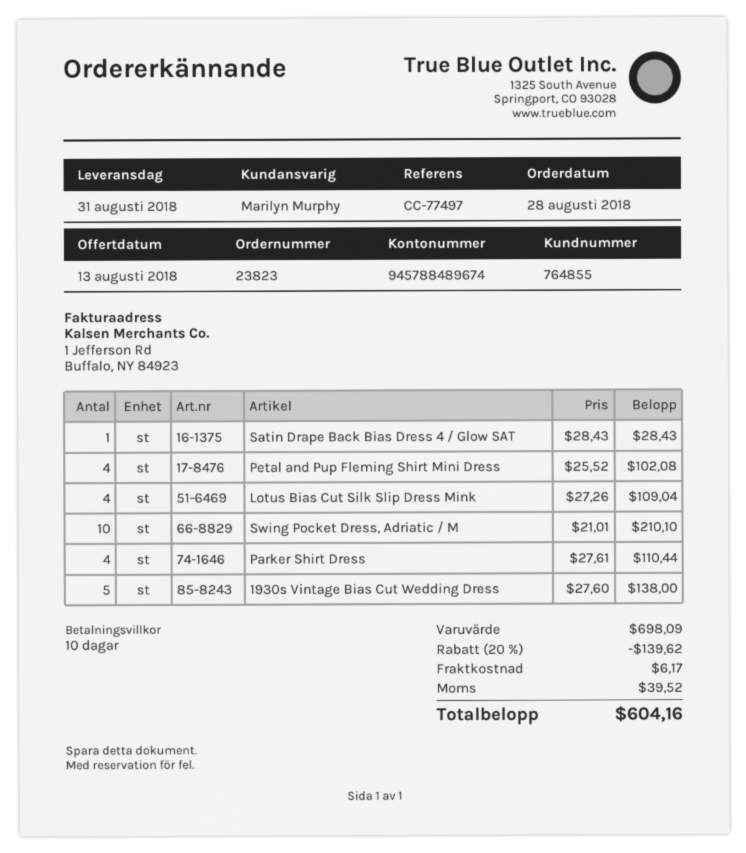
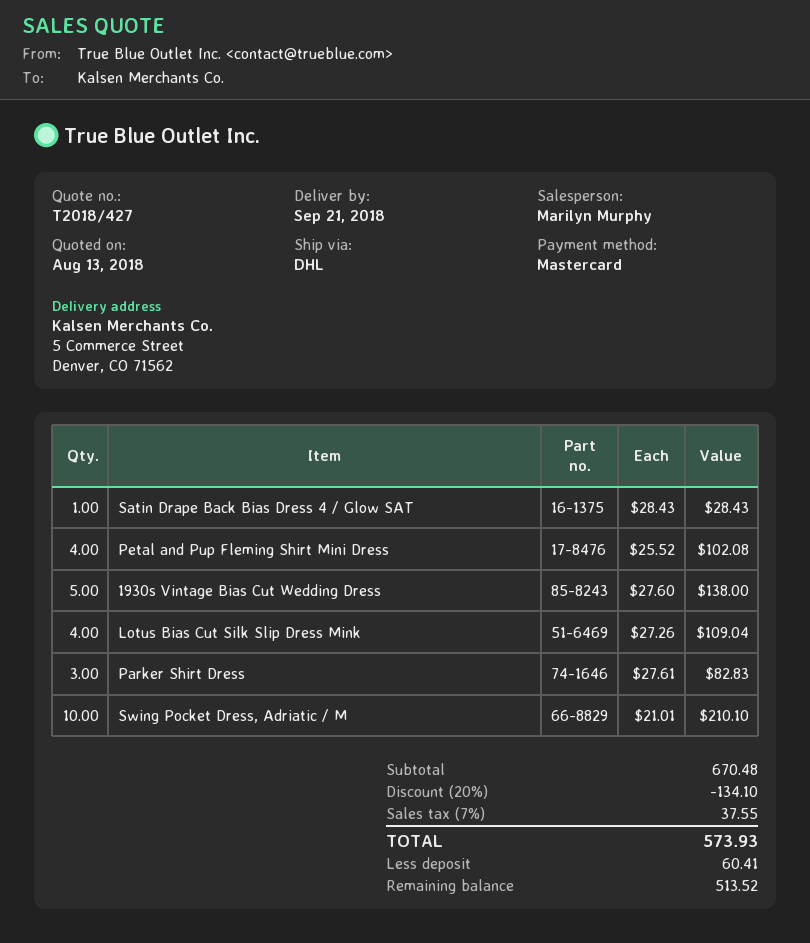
delivery date: 2018-08-31 -> 2018-09-21
Parker Shirt Dress: 4 x 27.61 = 110.44 -> 3 x 27.61 = 82.83
subtotal: 698.09 -> 670.48
discount: 20% = 139.62 -> 20% = 134.10
shipping: 6.17 -> none
tax: 39.52 -> 37.55
total: 604.16 -> 573.93

